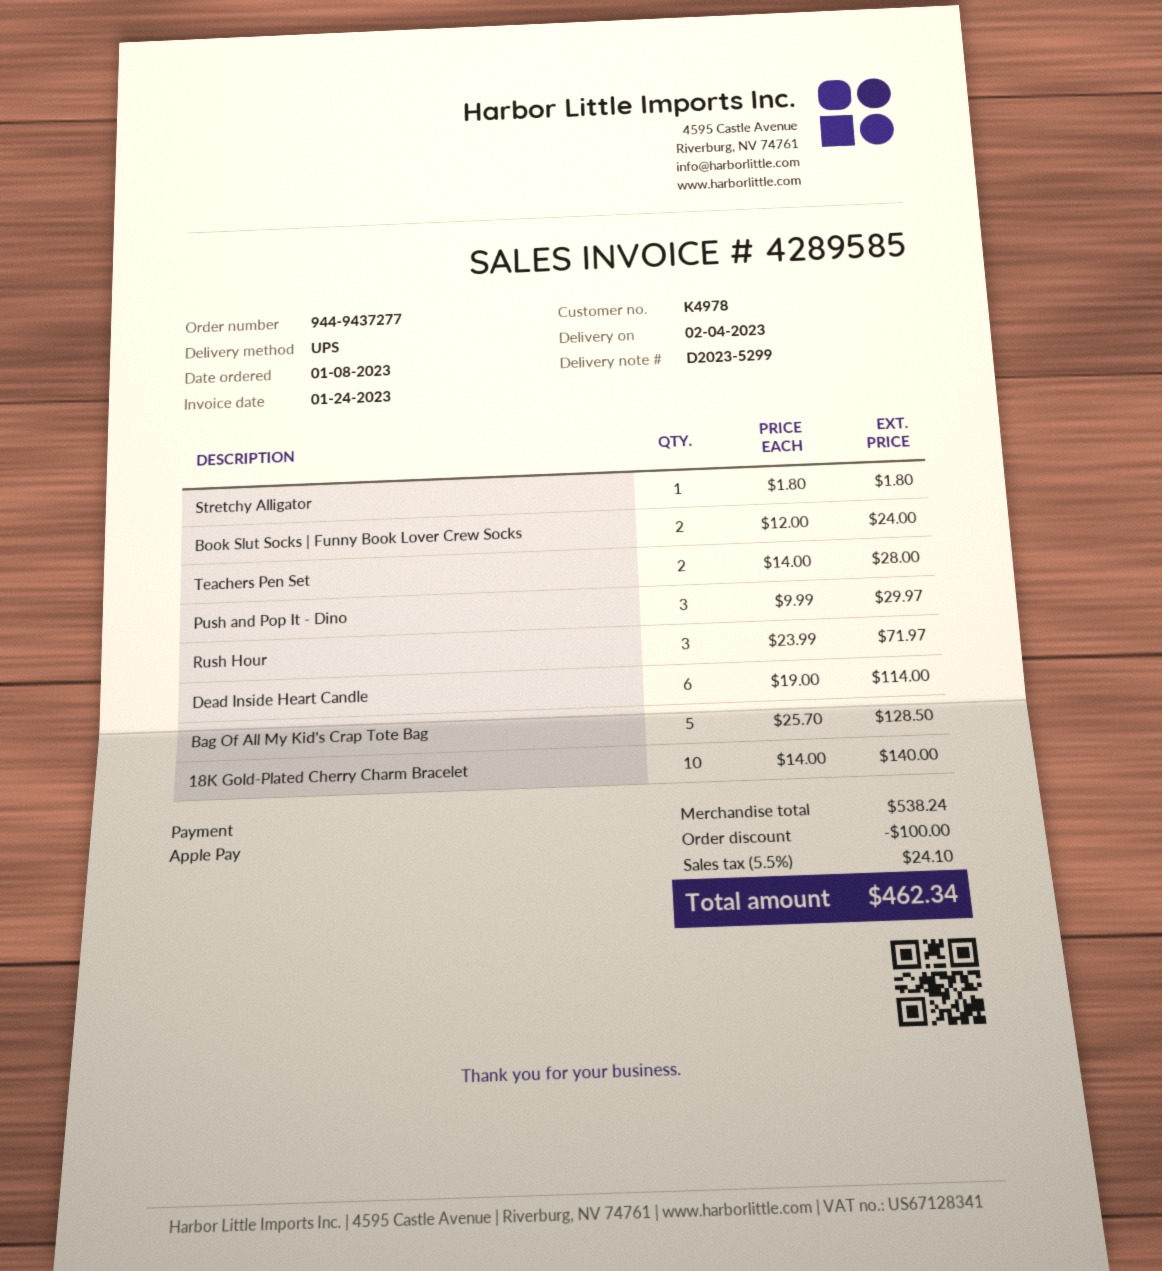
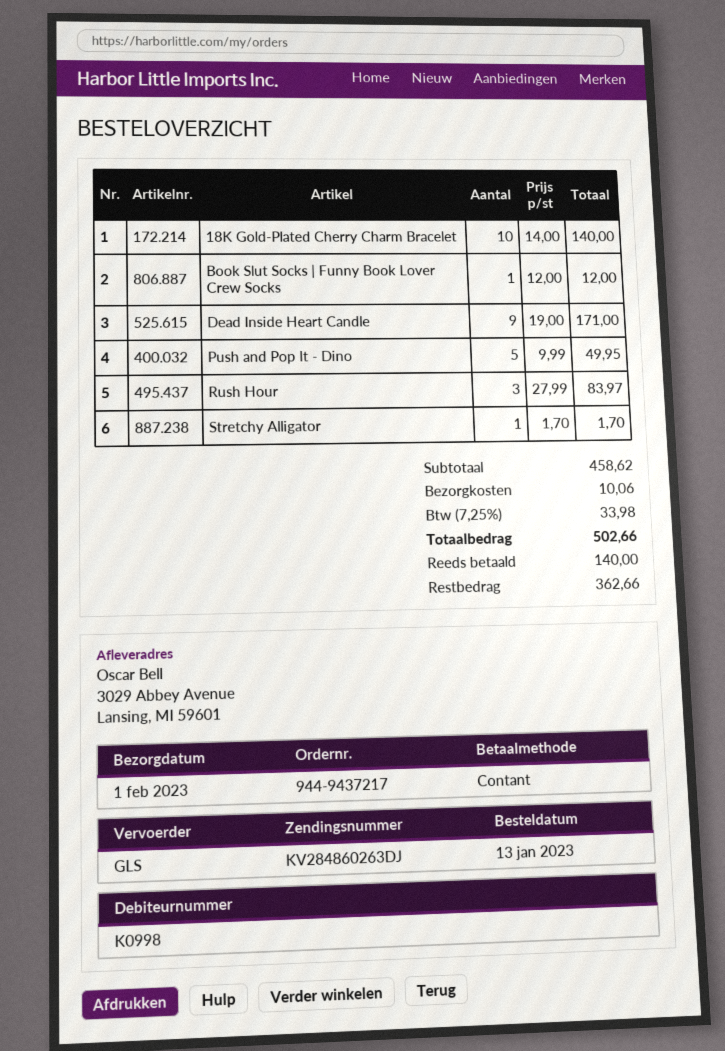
order number: 944-9437277 -> 944-9437217
order date: 2023-01-08 -> 2023-01-13
delivery date: 2023-02-04 -> 2023-02-01
customer number: K4978 -> K0998
payment method: Apple Pay -> cash
shipping method: UPS -> GLS
Stretchy Alligator: 1 x 1.80 = 1.80 -> 1 x 1.70 = 1.70
Book Slut Socks | Funny Book Lover Crew Socks: 2 x 12.00 = 24.00 -> 1 x 12.00 = 12.00
Teachers Pen Set: 2 x 14.00 = 28.00 -> none
Push and Pop It - Dino: 3 x 9.99 = 29.97 -> 5 x 9.99 = 49.95
Rush Hour: 3 x 23.99 = 71.97 -> 3 x 27.99 = 83.97
Dead Inside Heart Candle: 6 x 19.00 = 114.00 -> 9 x 19.00 = 171.00
Bag Of All My Kid's Crap Tote Bag: 5 x 25.70 = 128.50 -> none
subtotal: 538.24 -> 458.62
discount: 100.00 -> none
shipping: none -> 10.06
tax: 5.5% = 24.10 -> 7.25% = 33.98
total: 462.34 -> 502.66

